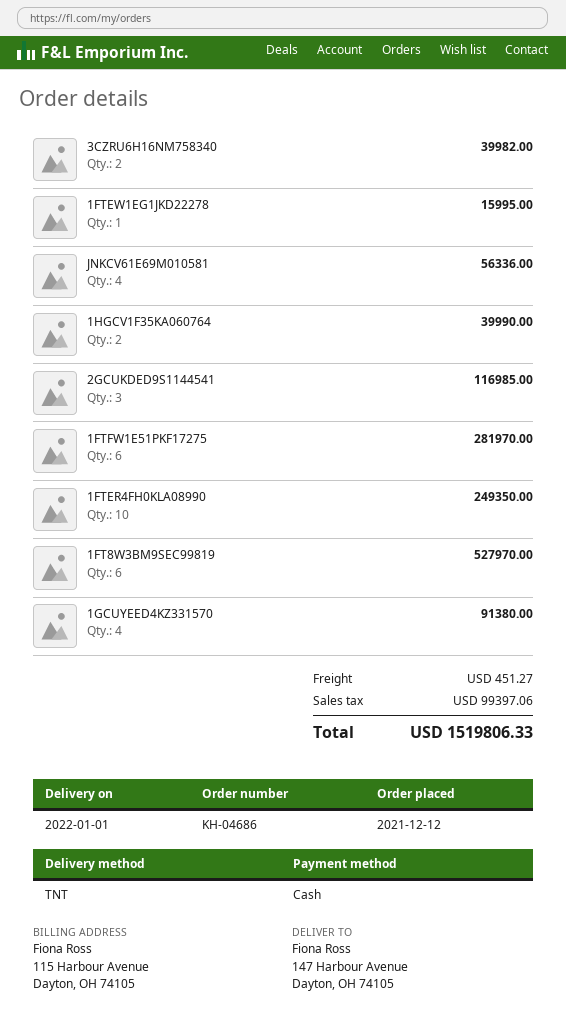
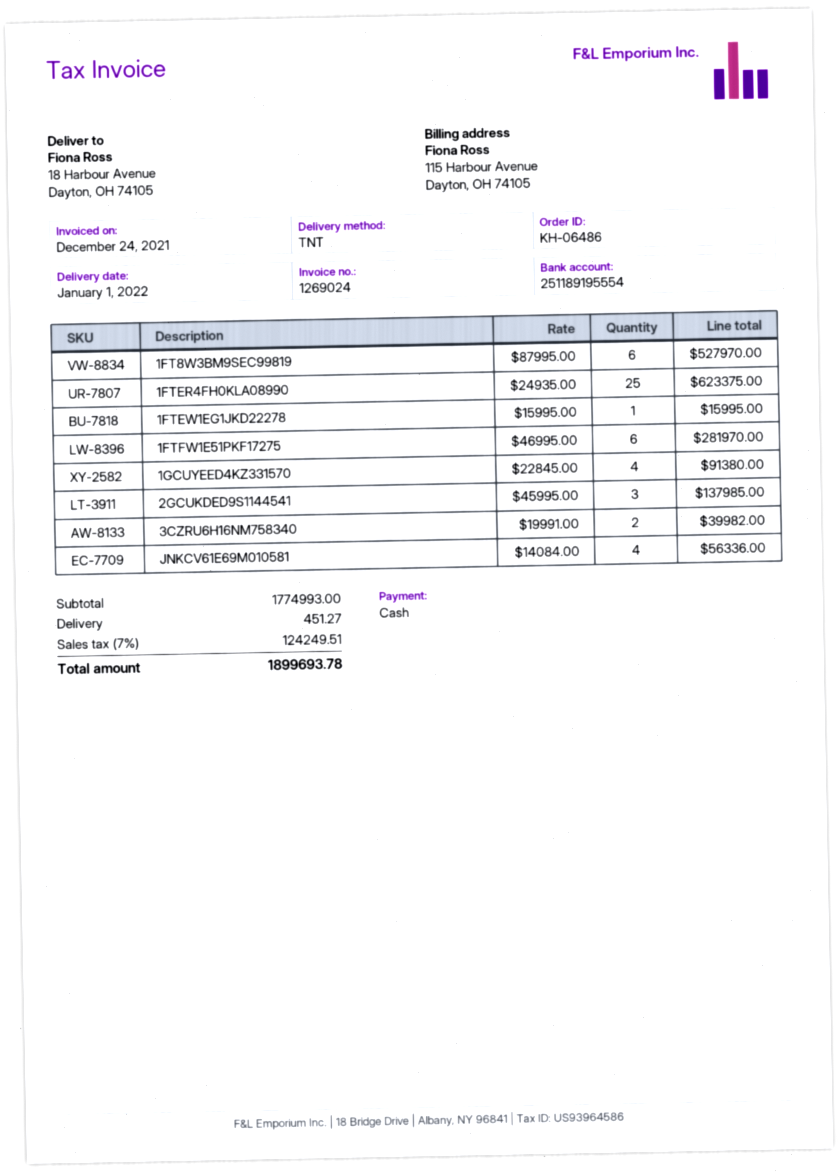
order number: KH-04686 -> KH-06486
ship to: 147 Harbour Avenue, Dayton, OH 74105 -> 18 Harbour Avenue, Dayton, OH 74105
1HGCV1F35KA060764: 2 for 39990.00 -> none
2GCUKDED9S1144541: 3 for 116985.00 -> 3 for 137985.00
1FTER4FH0KLA08990: 10 for 249350.00 -> 25 for 623375.00
tax: 99397.06 -> 124249.51
total: 1519806.33 -> 1899693.78

